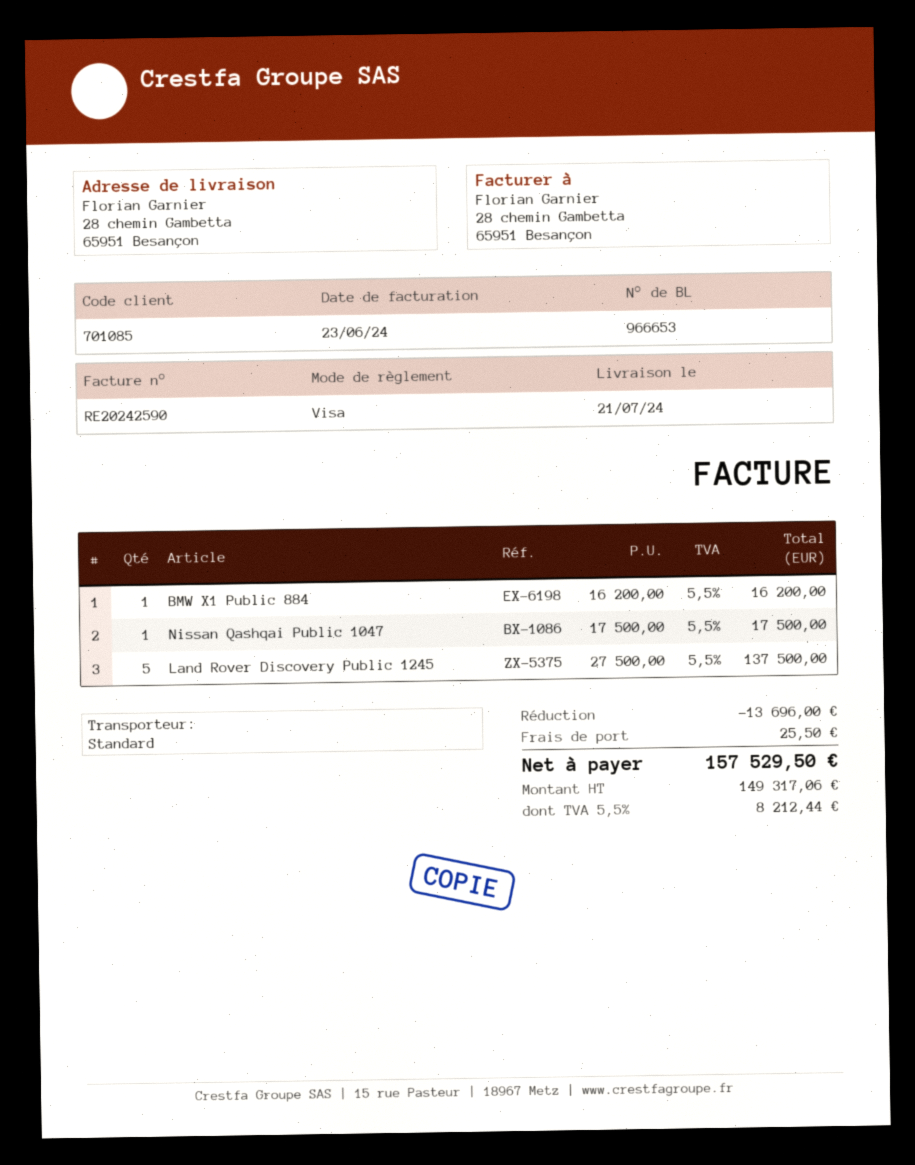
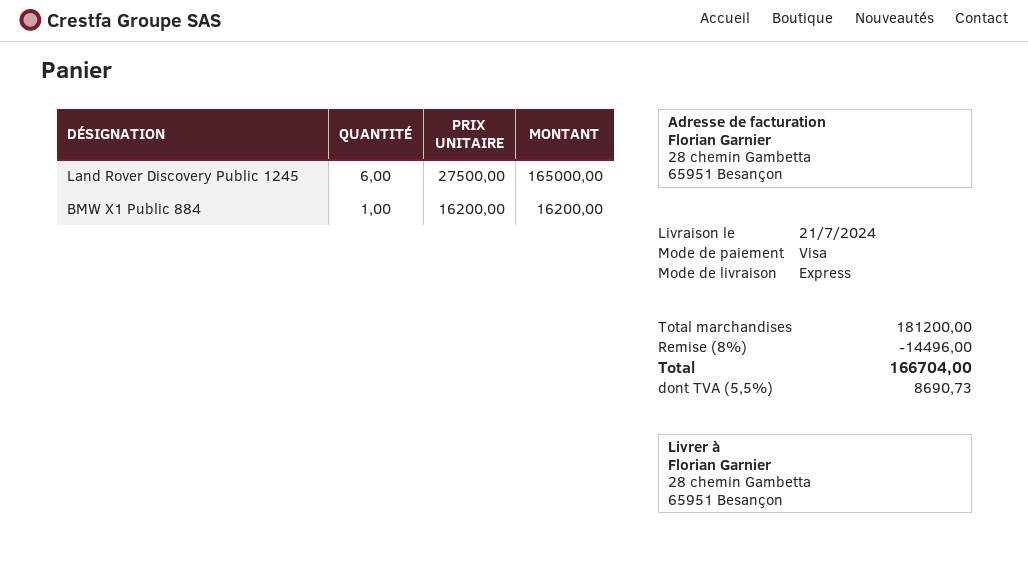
shipping method: standard -> express
Nissan Qashqai Public 1047: 1 x 17500.00 = 17500.00 -> none
Land Rover Discovery Public 1245: 5 x 27500.00 = 137500.00 -> 6 x 27500.00 = 165000.00
discount: 13696.00 -> 14496.00
shipping: 25.50 -> none
tax: 5.5% = 8212.44 -> 5.5% = 8690.73
total: 157529.50 -> 166704.00

